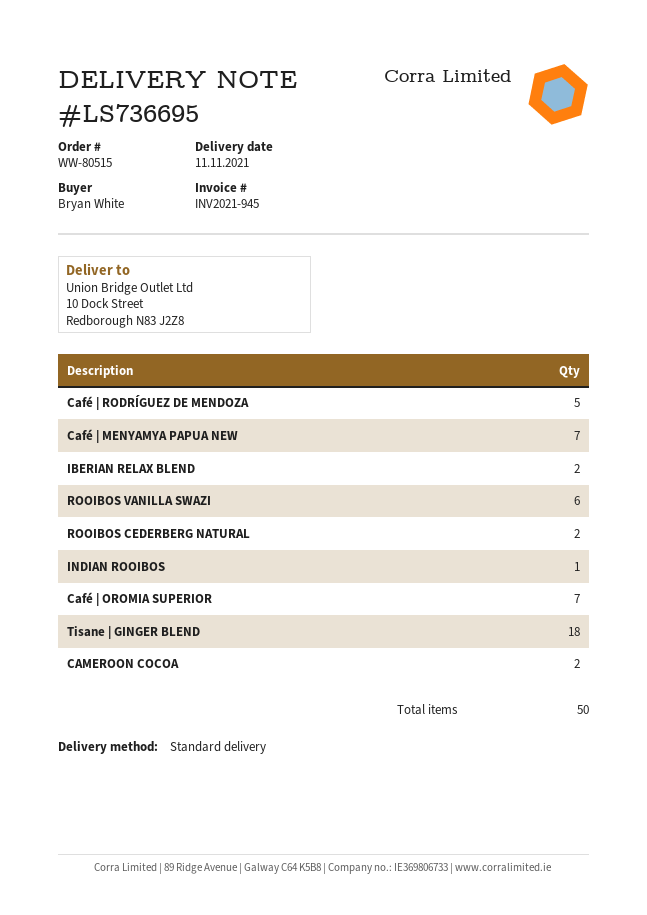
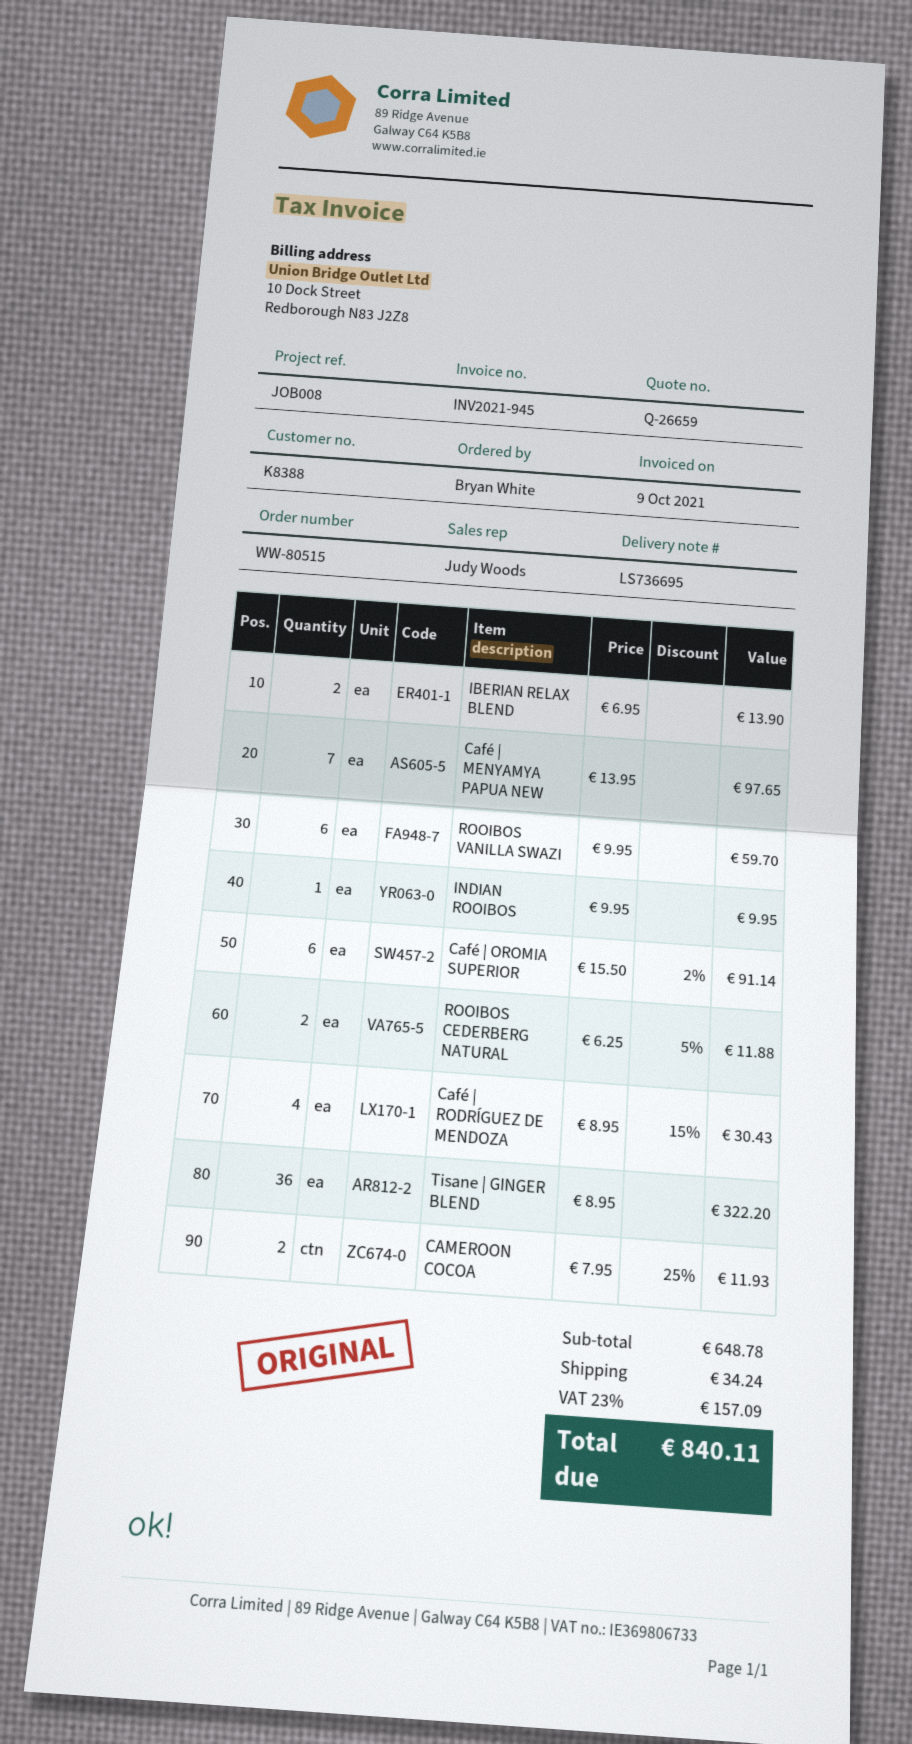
Café | RODRÍGUEZ DE MENDOZA: 5 -> 4
Café | OROMIA SUPERIOR: 7 -> 6
Tisane | GINGER BLEND: 18 -> 36

